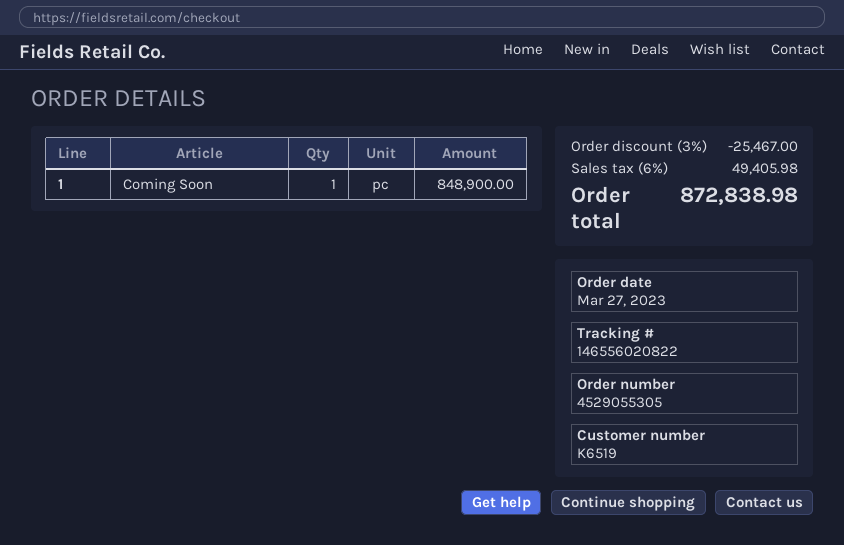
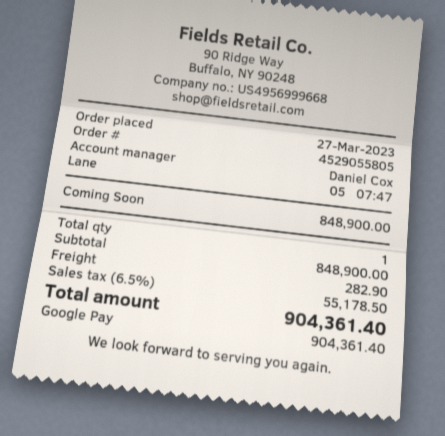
order number: 4529055305 -> 4529055805
discount: 3% = 25467.00 -> none
shipping: none -> 282.90
tax: 6% = 49405.98 -> 6.5% = 55178.50
total: 872838.98 -> 904361.40

